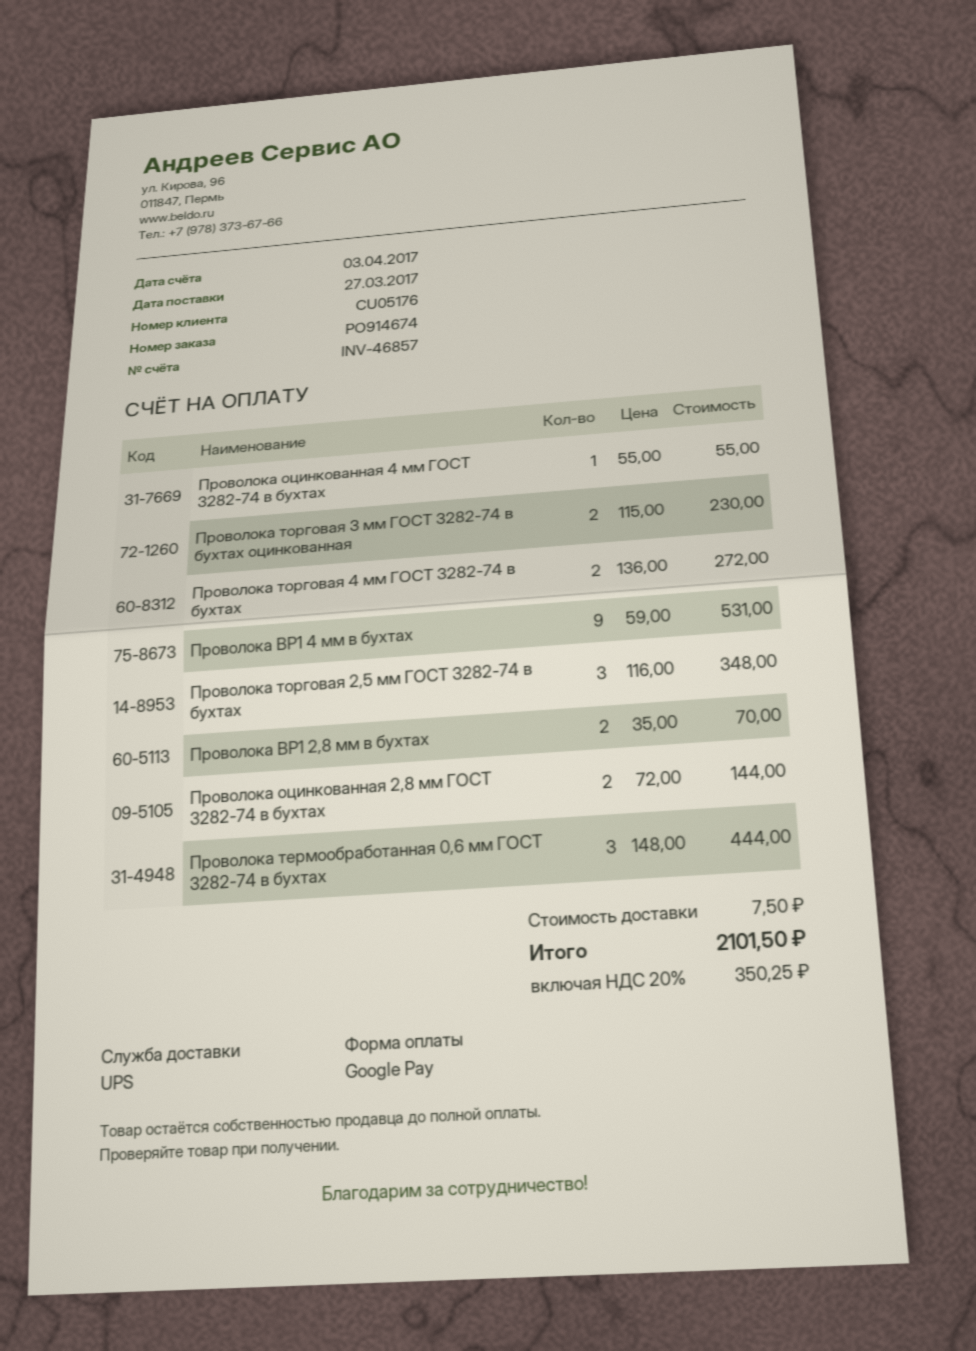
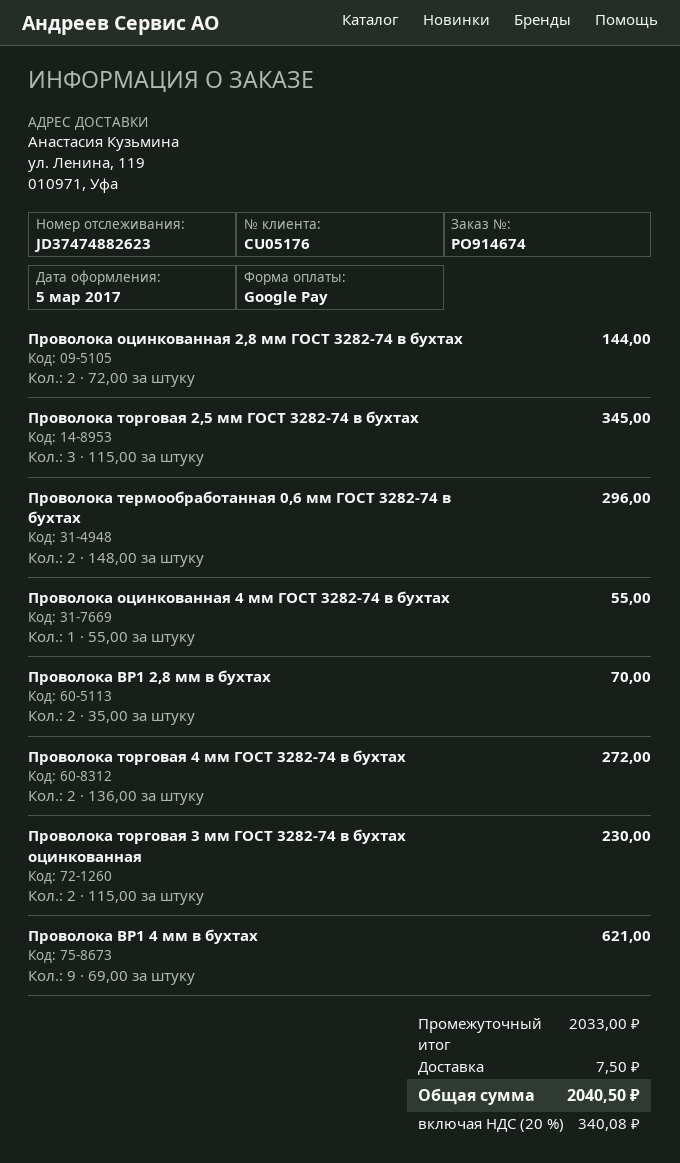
Проволока ВР1 4 мм в бухтах: 9 x 59.00 = 531.00 -> 9 x 69.00 = 621.00
Проволока торговая 2,5 мм ГОСТ 3282-74 в бухтах: 3 x 116.00 = 348.00 -> 3 x 115.00 = 345.00
Проволока термообработанная 0,6 мм ГОСТ 3282-74 в бухтах: 3 x 148.00 = 444.00 -> 2 x 148.00 = 296.00
tax: 20% = 350.25 -> 20% = 340.08
total: 2101.50 -> 2040.50

